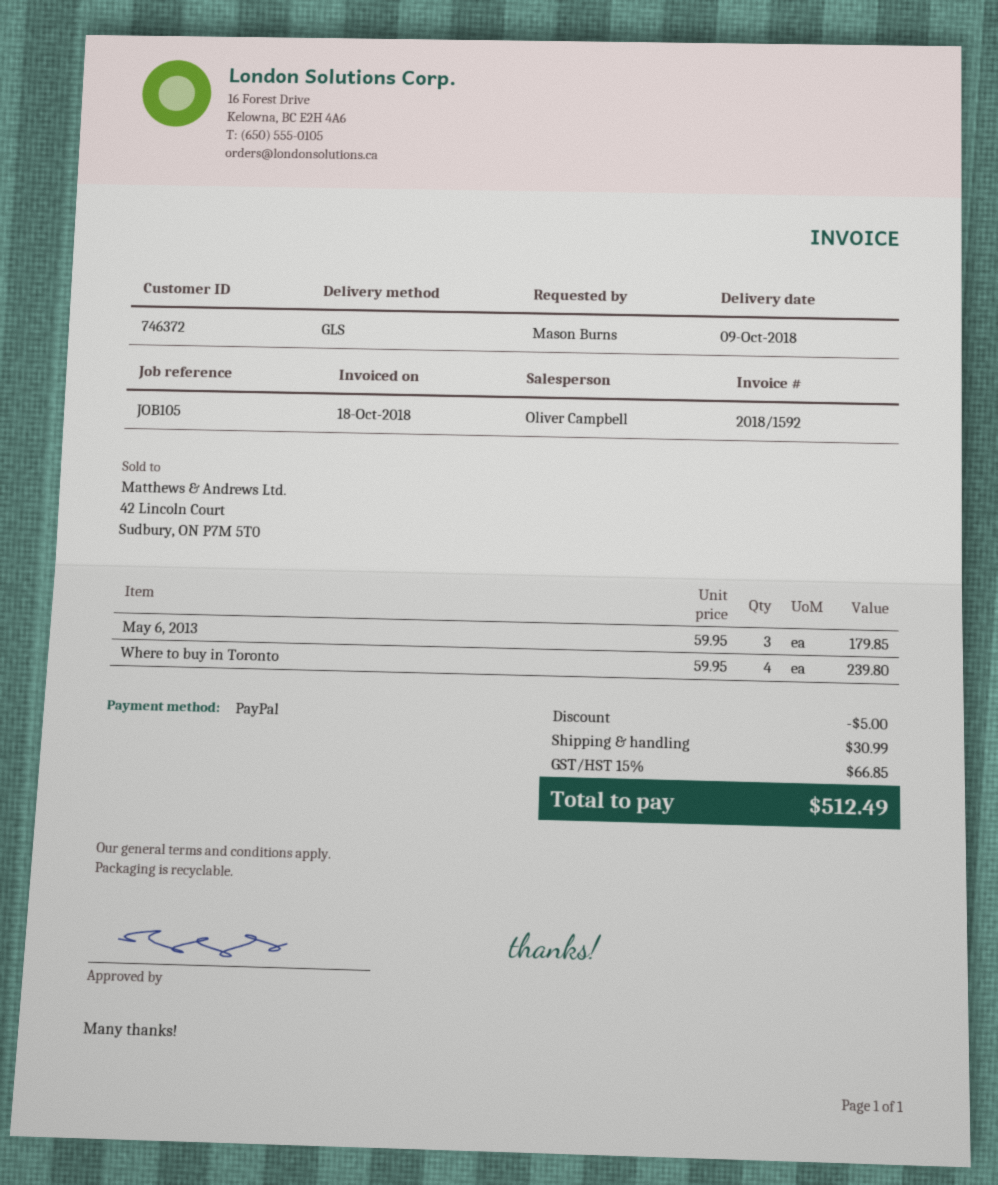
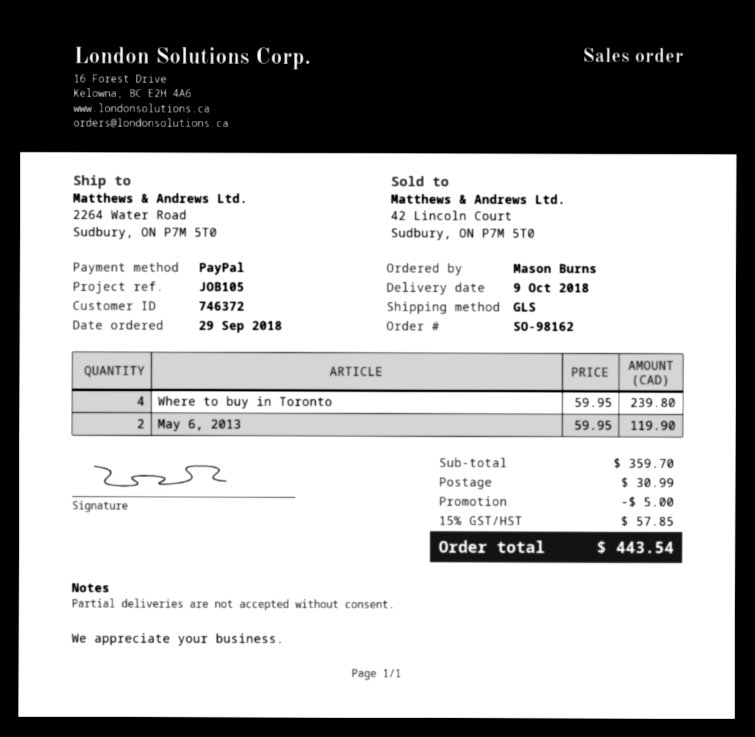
May 6, 2013: 3 x 59.95 = 179.85 -> 2 x 59.95 = 119.90
tax: 15% = 66.85 -> 15% = 57.85
total: 512.49 -> 443.54

